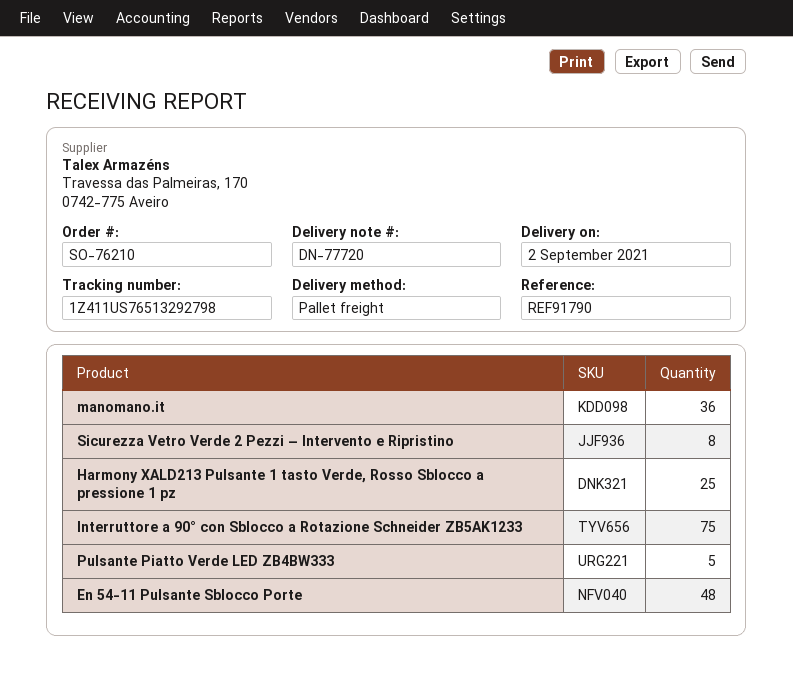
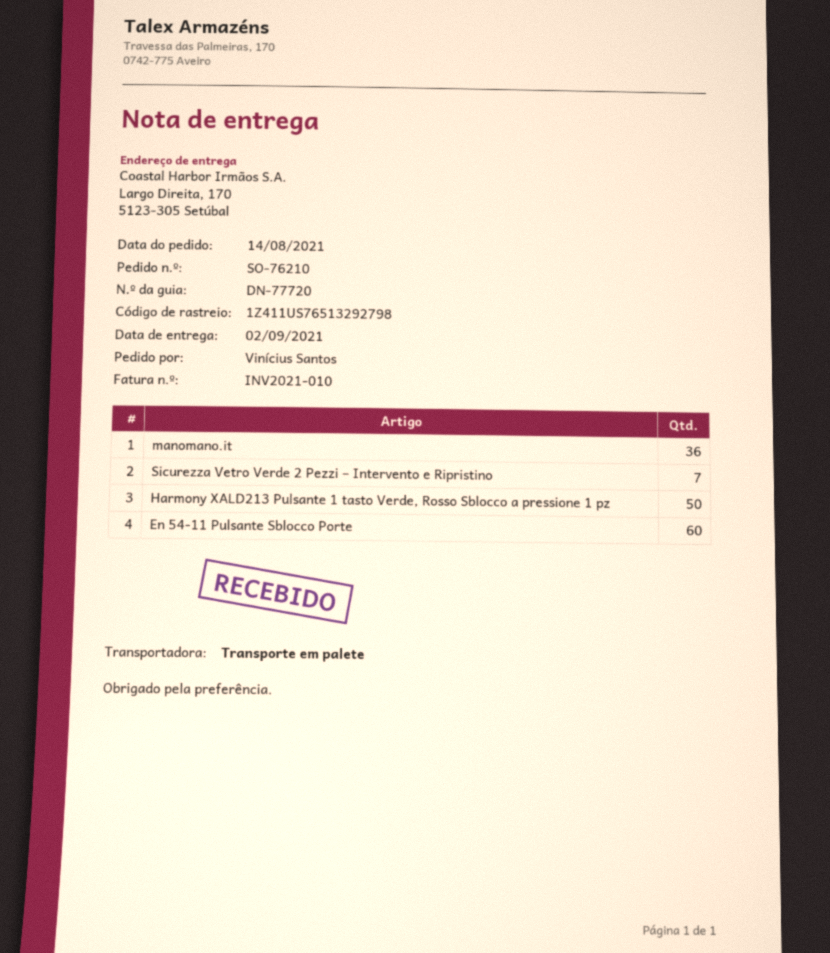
Sicurezza Vetro Verde 2 Pezzi – Intervento e Ripristino: 8 -> 7
Harmony XALD213 Pulsante 1 tasto Verde, Rosso Sblocco a pressione 1 pz: 25 -> 50
Interruttore a 90° con Sblocco a Rotazione Schneider ZB5AK1233: 75 -> none
Pulsante Piatto Verde LED ZB4BW333: 5 -> none
En 54-11 Pulsante Sblocco Porte: 48 -> 60

